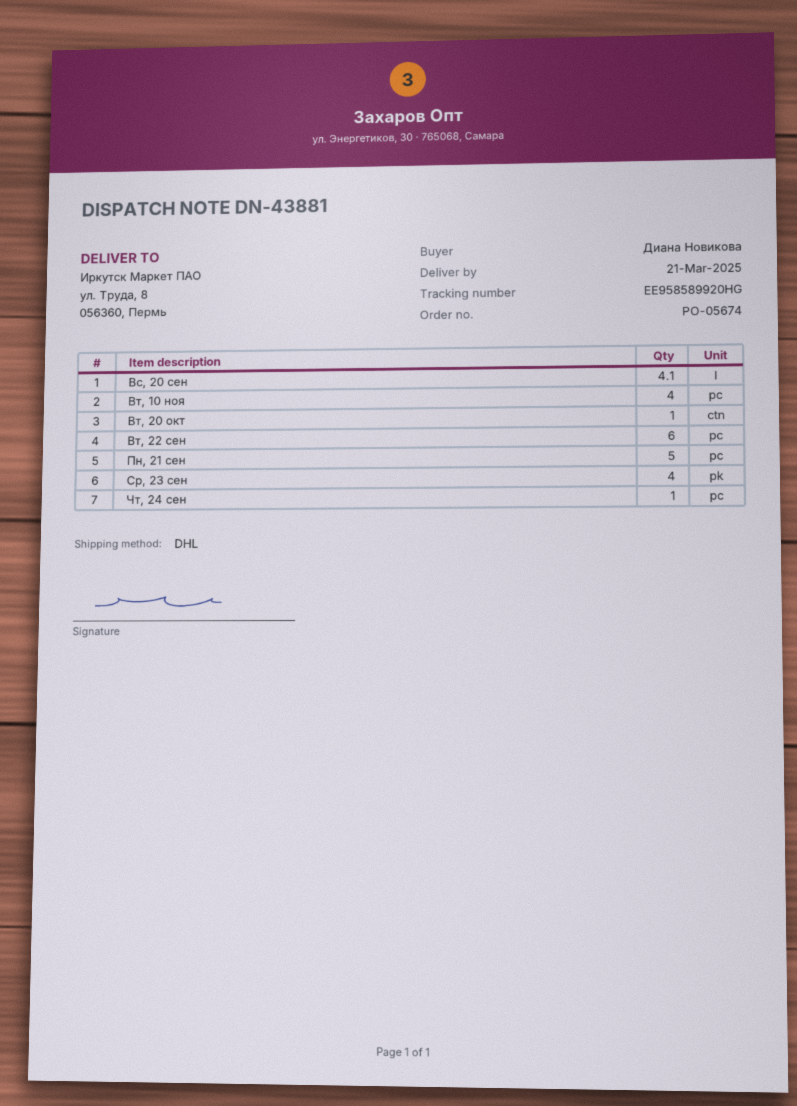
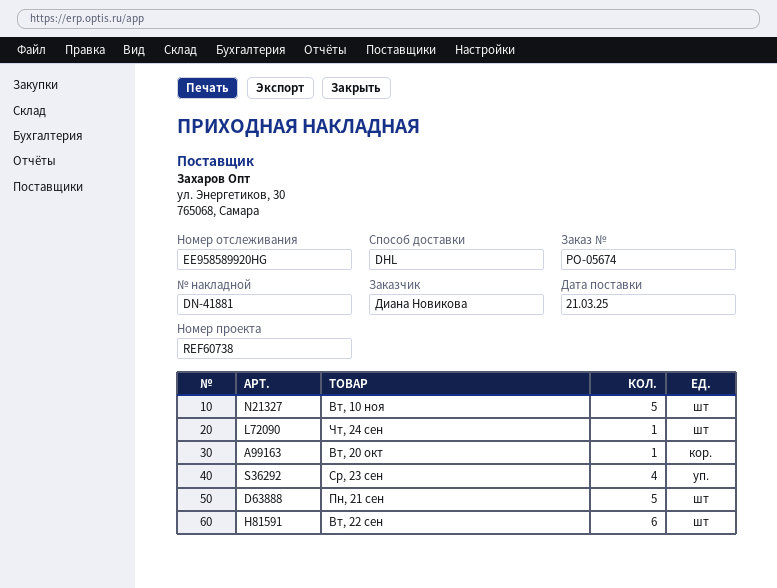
delivery note number: DN-43881 -> DN-41881
Вс, 20 сен: 4.1 -> none
Вт, 10 ноя: 4 -> 5

